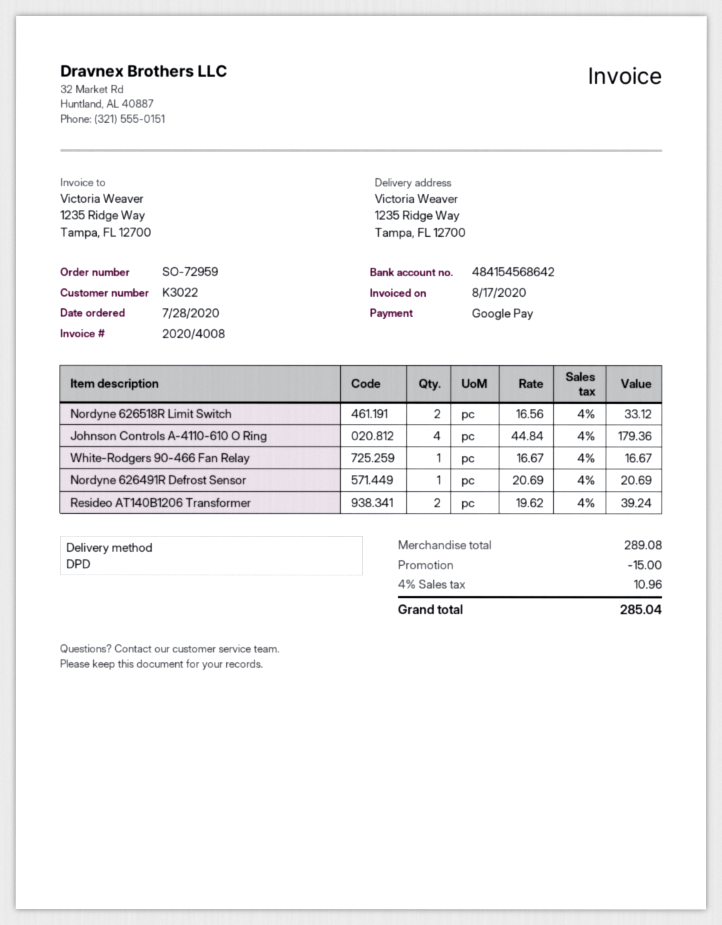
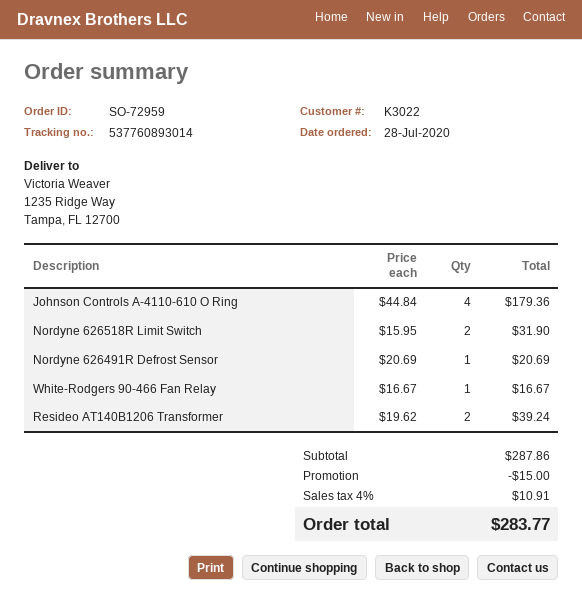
Nordyne 626518R Limit Switch: 2 x 16.56 = 33.12 -> 2 x 15.95 = 31.90
subtotal: 289.08 -> 287.86
tax: 4% = 10.96 -> 4% = 10.91
total: 285.04 -> 283.77

